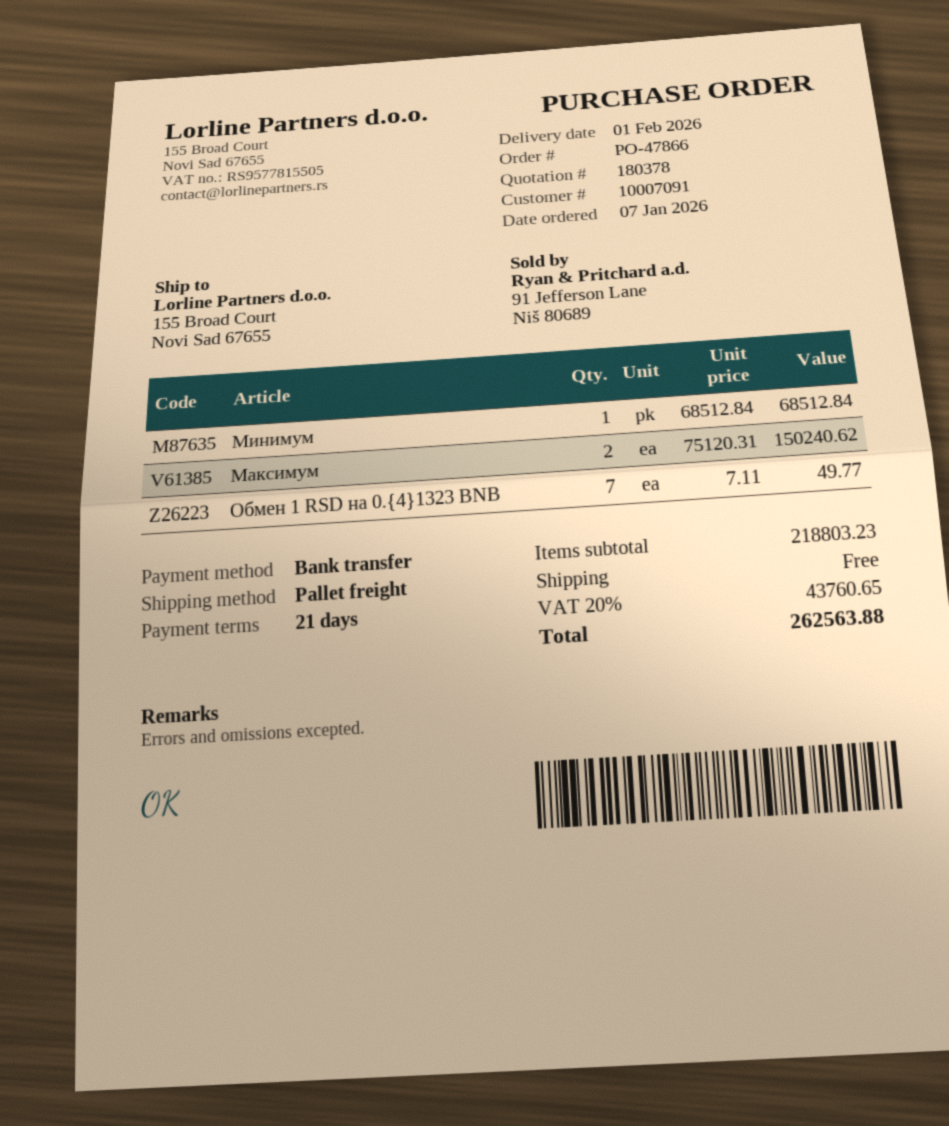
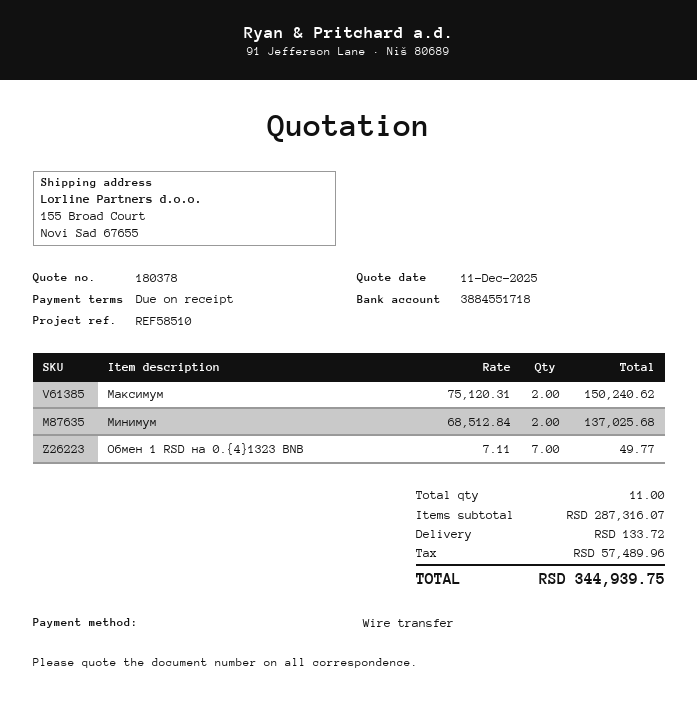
payment terms: 21 days -> on receipt
Минимум: 1 x 68512.84 = 68512.84 -> 2 x 68512.84 = 137025.68
subtotal: 218803.23 -> 287316.07
shipping: 0.00 -> 133.72
tax: 43760.65 -> 57489.96
total: 262563.88 -> 344939.75

